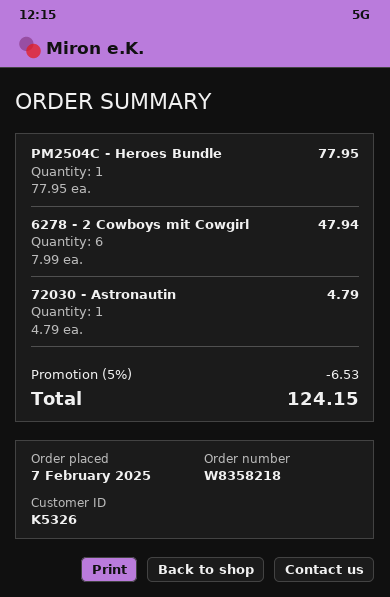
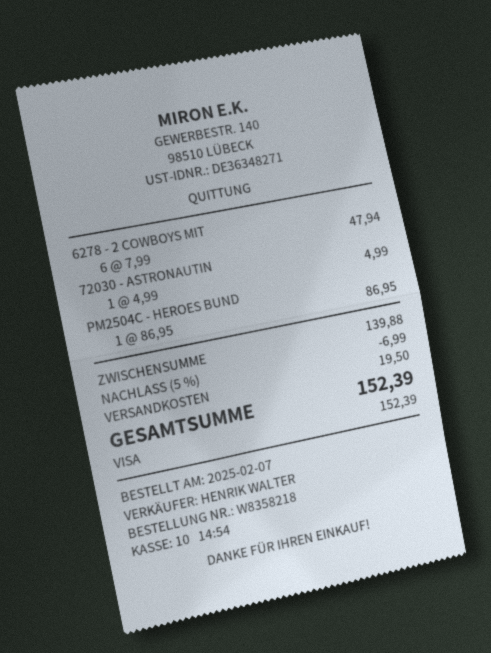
PM2504C - Heroes Bundle: 1 x 77.95 = 77.95 -> 1 x 86.95 = 86.95
72030 - Astronautin: 1 x 4.79 = 4.79 -> 1 x 4.99 = 4.99
discount: 5% = 6.53 -> 5% = 6.99
shipping: none -> 19.50
total: 124.15 -> 152.39

